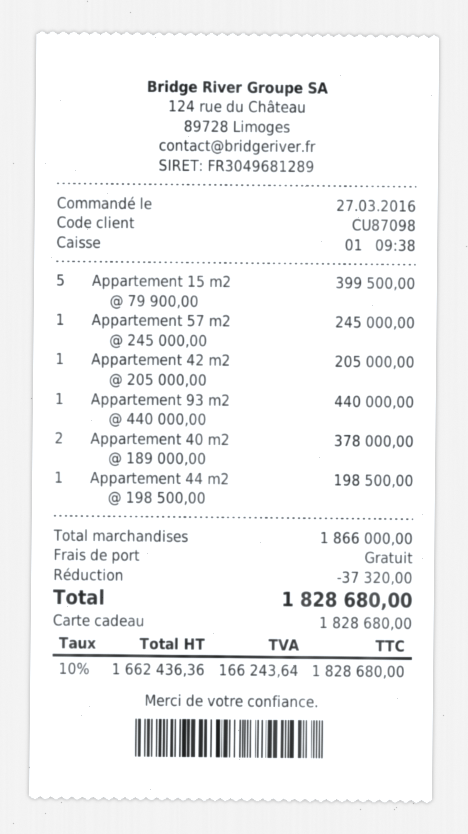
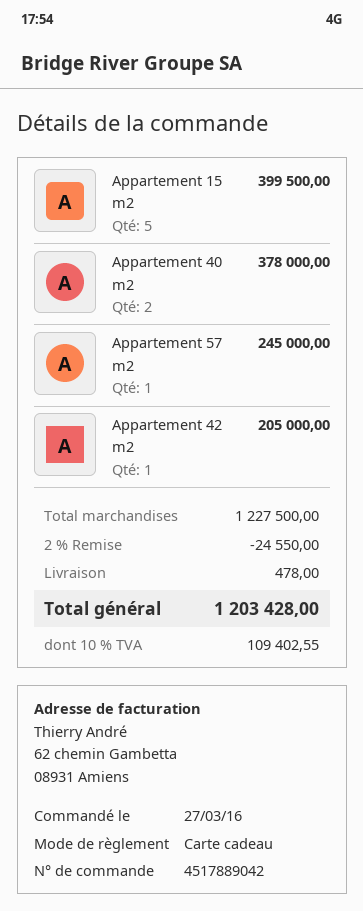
Appartement 93 m2: 1 for 440000.00 -> none
Appartement 44 m2: 1 for 198500.00 -> none
subtotal: 1866000.00 -> 1227500.00
discount: 37320.00 -> 24550.00
shipping: 0.00 -> 478.00
tax: 10% = 166243.64 -> 10% = 109402.55
total: 1828680.00 -> 1203428.00

